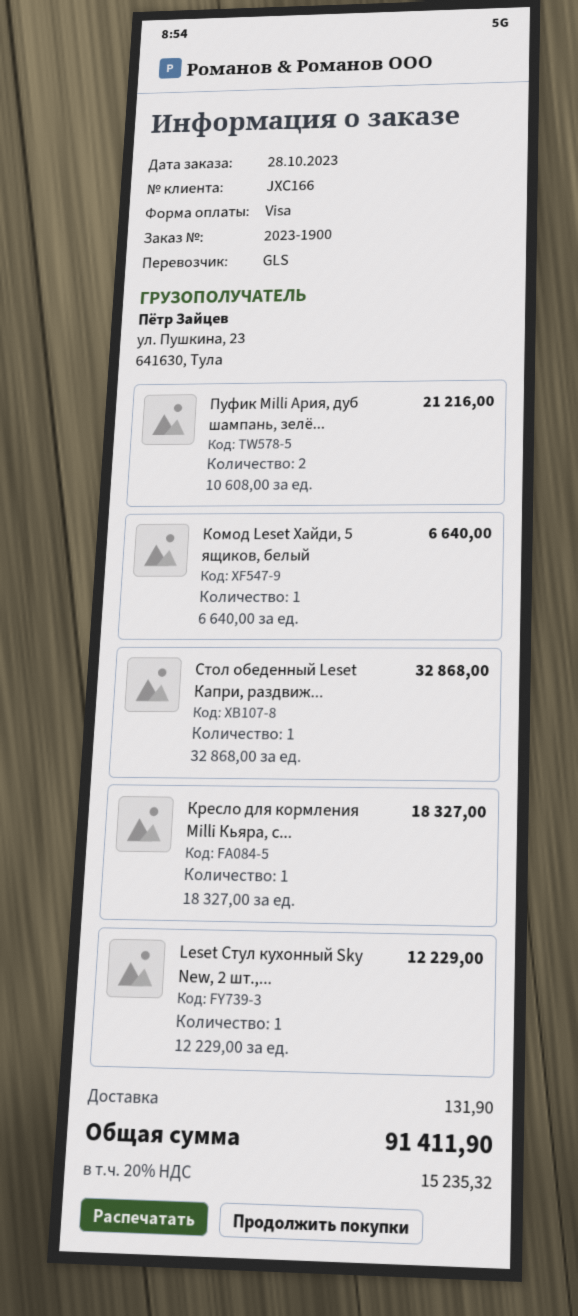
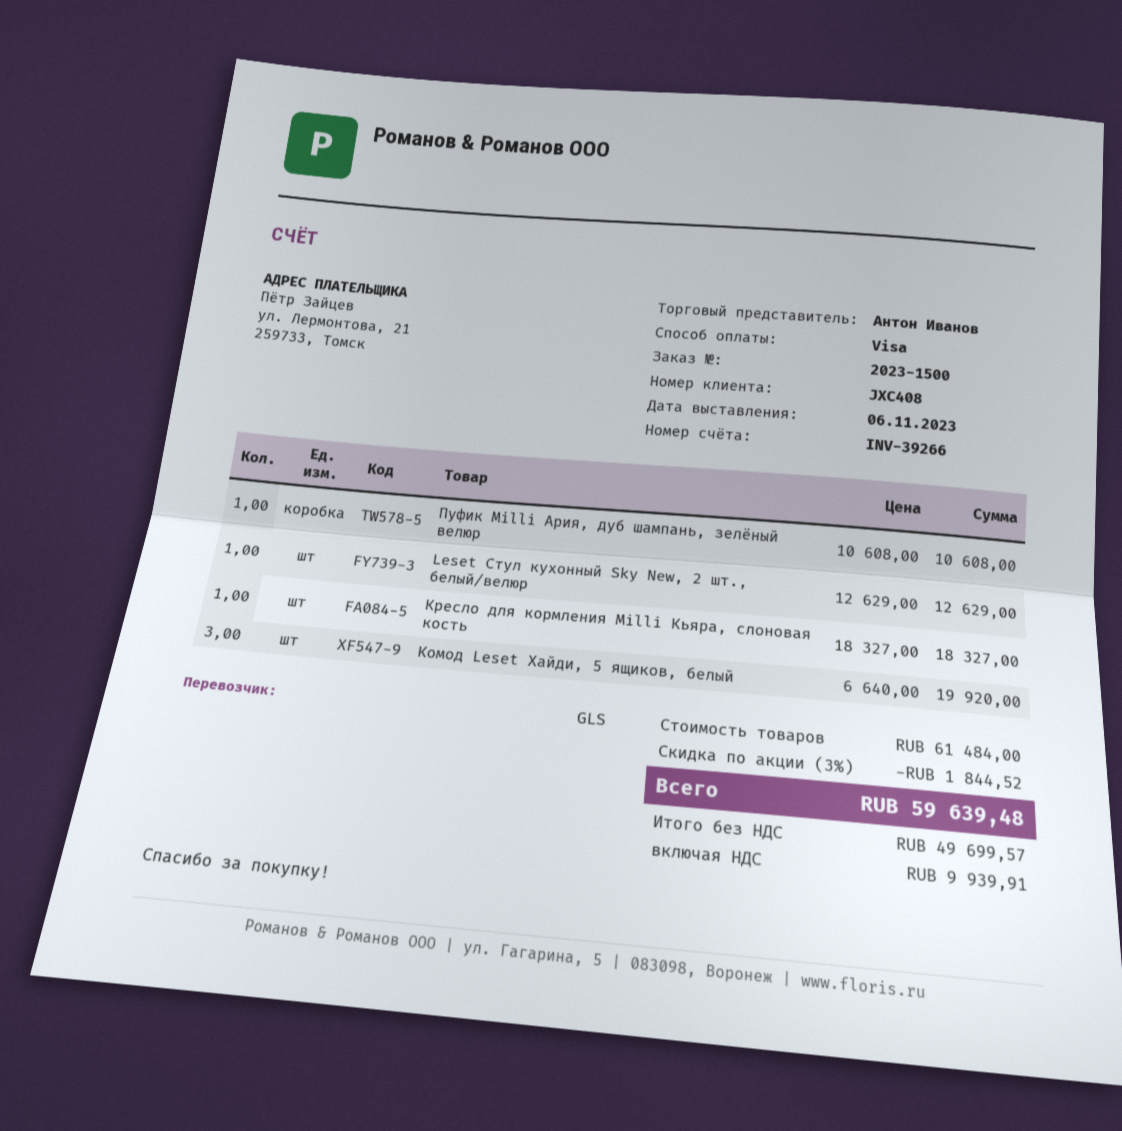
order number: 2023-1900 -> 2023-1500
customer number: JXC166 -> JXC408
Пуфик Milli Ария, дуб шампань, зелё...: 2 x 10608.00 = 21216.00 -> 1 x 10608.00 = 10608.00
Комод Leset Хайди, 5 ящиков, белый: 1 x 6640.00 = 6640.00 -> 3 x 6640.00 = 19920.00
Стол обеденный Leset Капри, раздвиж...: 1 x 32868.00 = 32868.00 -> none
Leset Стул кухонный Sky New, 2 шт.,...: 1 x 12229.00 = 12229.00 -> 1 x 12629.00 = 12629.00
discount: none -> 3% = 1844.52
shipping: 131.90 -> none
tax: 15235.32 -> 9939.91
total: 91411.90 -> 59639.48

